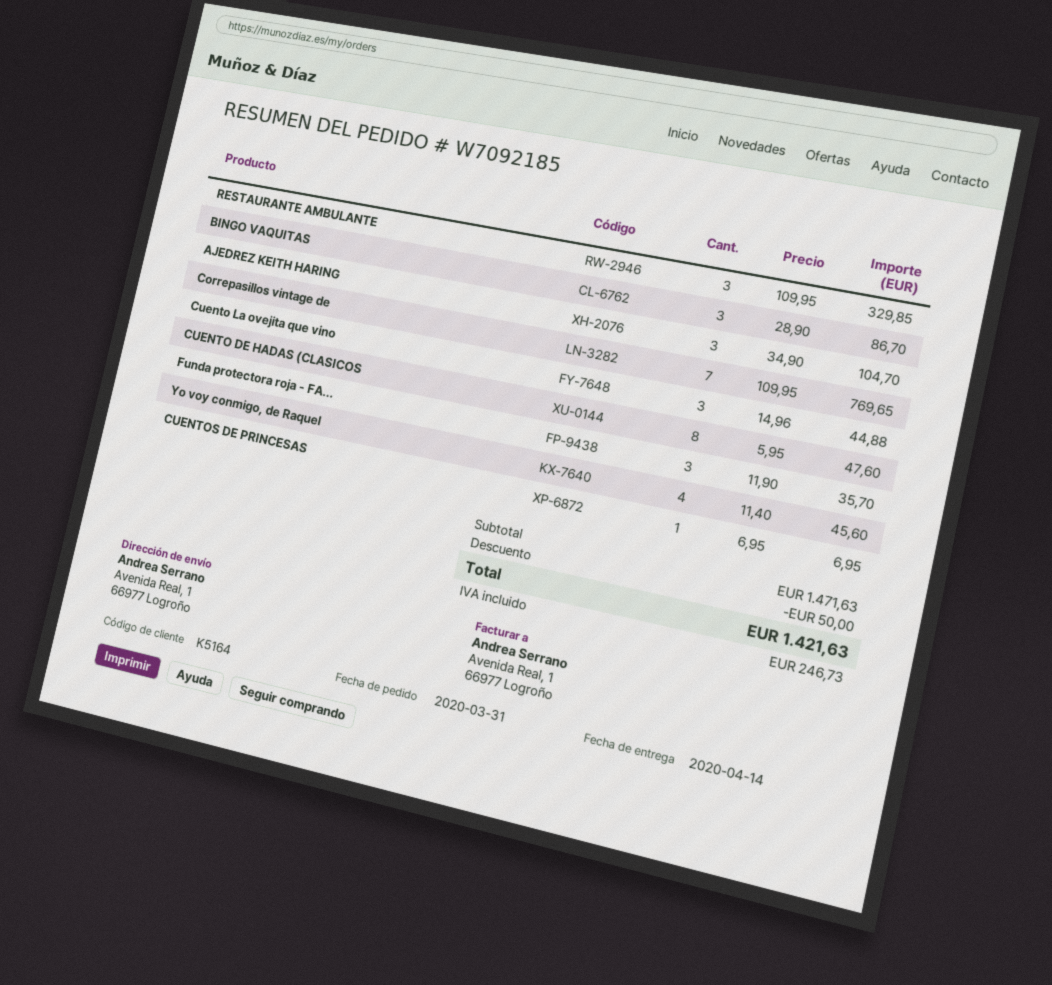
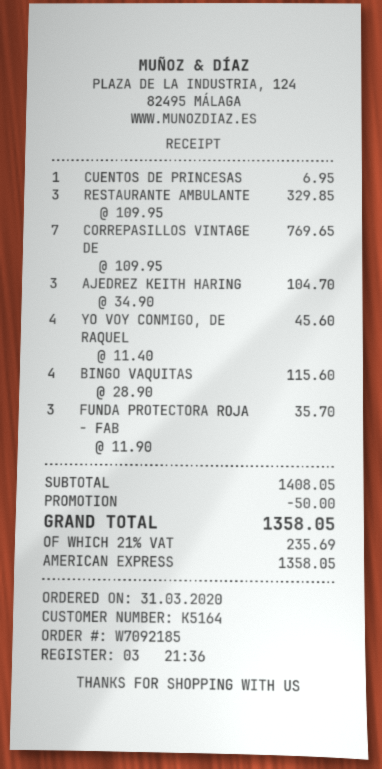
BINGO VAQUITAS: 3 x 28.90 = 86.70 -> 4 x 28.90 = 115.60
Cuento La ovejita que vino: 3 x 14.96 = 44.88 -> none
CUENTO DE HADAS (CLASICOS: 8 x 5.95 = 47.60 -> none
subtotal: 1471.63 -> 1408.05
tax: 246.73 -> 235.69
total: 1421.63 -> 1358.05

